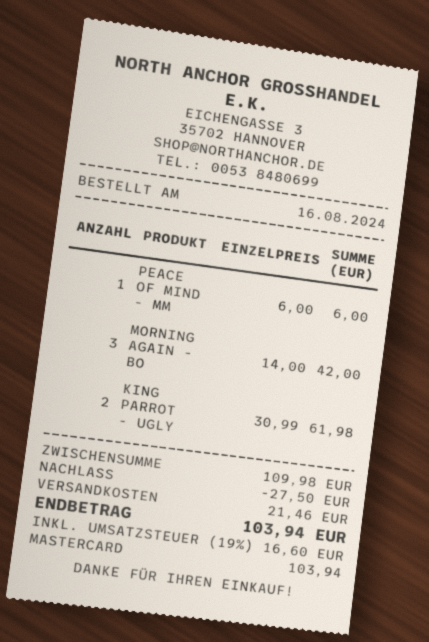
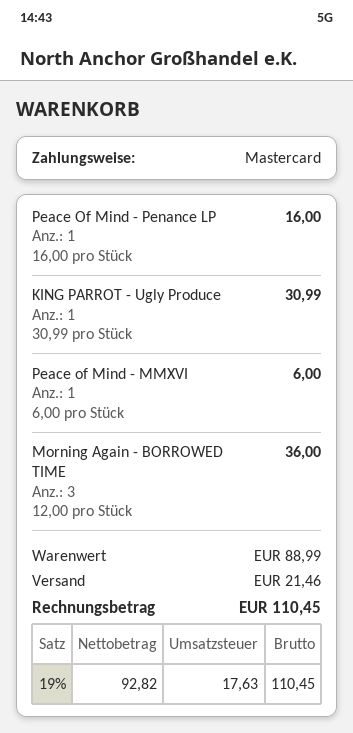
MORNING AGAIN - BO: 3 x 14.00 = 42.00 -> 3 x 12.00 = 36.00
KING PARROT - UGLY: 2 x 30.99 = 61.98 -> 1 x 30.99 = 30.99
Peace Of Mind - Penance LP: none -> 1 x 16.00 = 16.00
subtotal: 109.98 -> 88.99
discount: 27.50 -> none
tax: 19% = 16.60 -> 19% = 17.63
total: 103.94 -> 110.45

